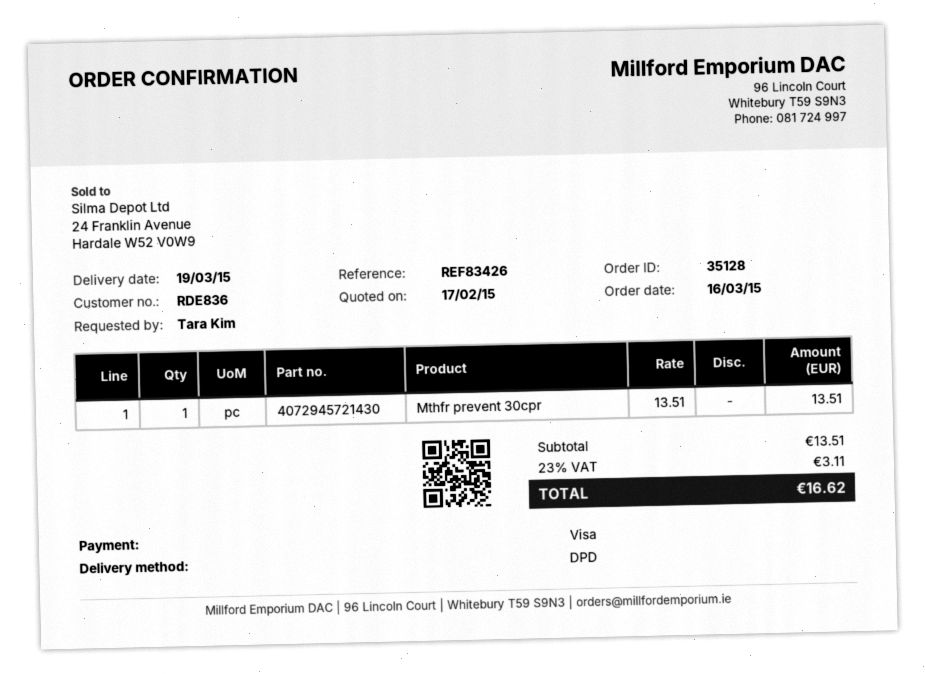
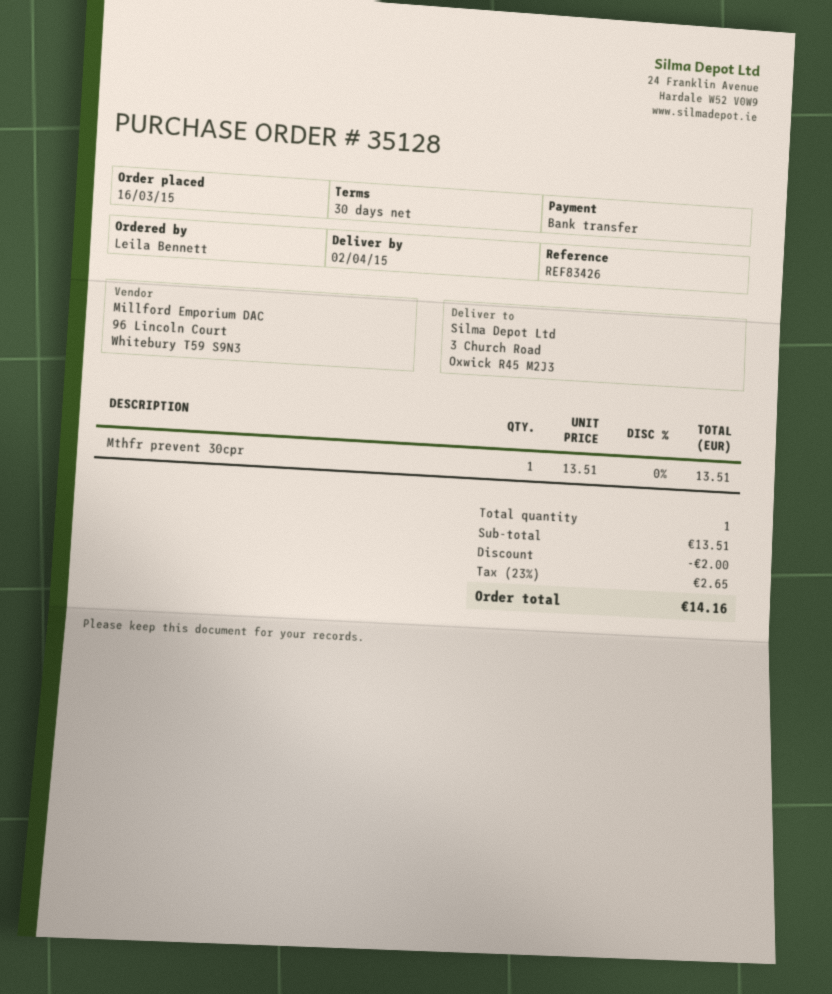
delivery date: 2015-03-19 -> 2015-04-02
ordered by: Tara Kim -> Leila Bennett
payment method: Visa -> bank transfer
discount: none -> 2.00
tax: 23% = 3.11 -> 23% = 2.65
total: 16.62 -> 14.16

